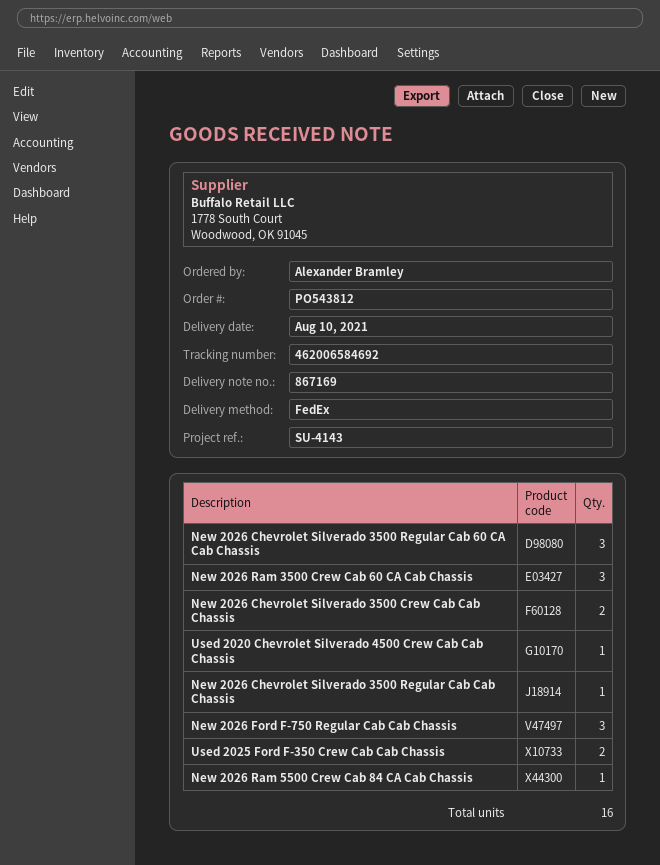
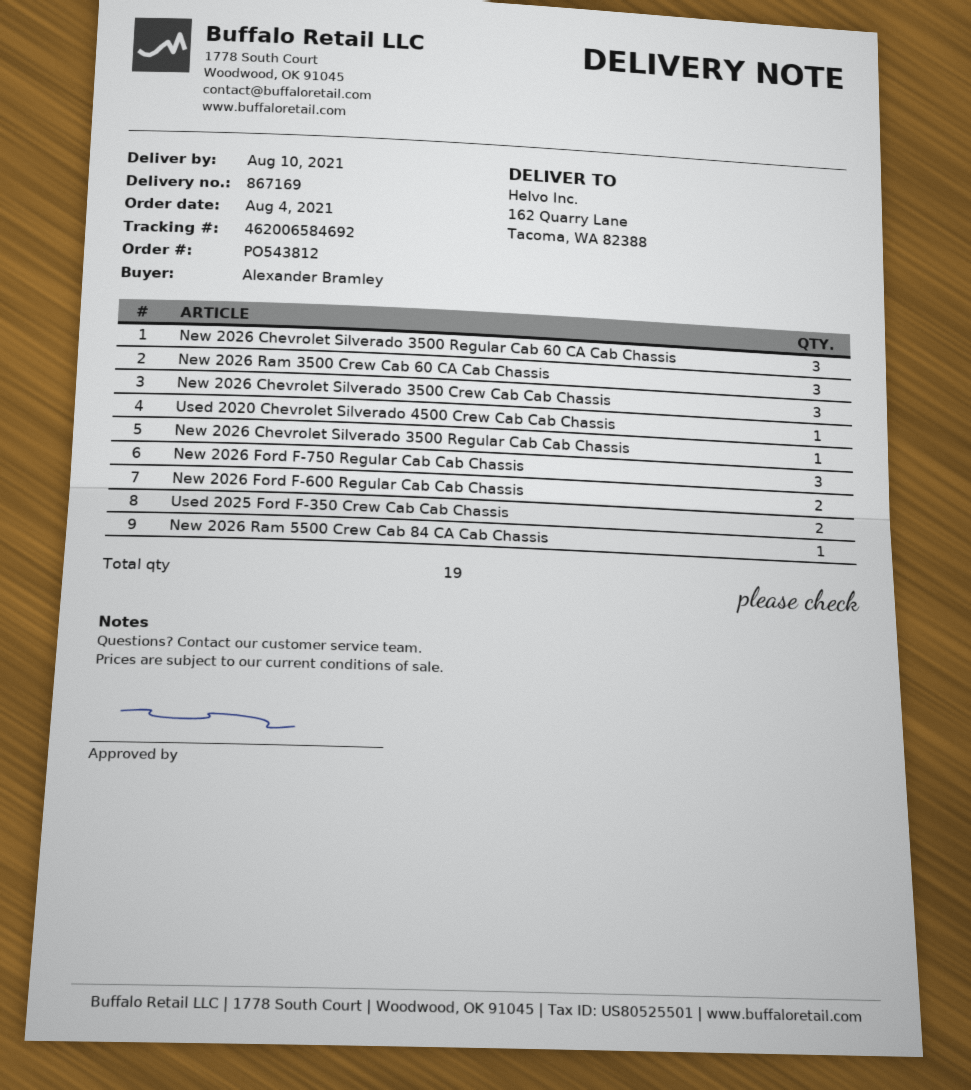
New 2026 Chevrolet Silverado 3500 Crew Cab Cab Chassis: 2 -> 3
New 2026 Ford F-600 Regular Cab Cab Chassis: none -> 2
total quantity: 16 -> 19

